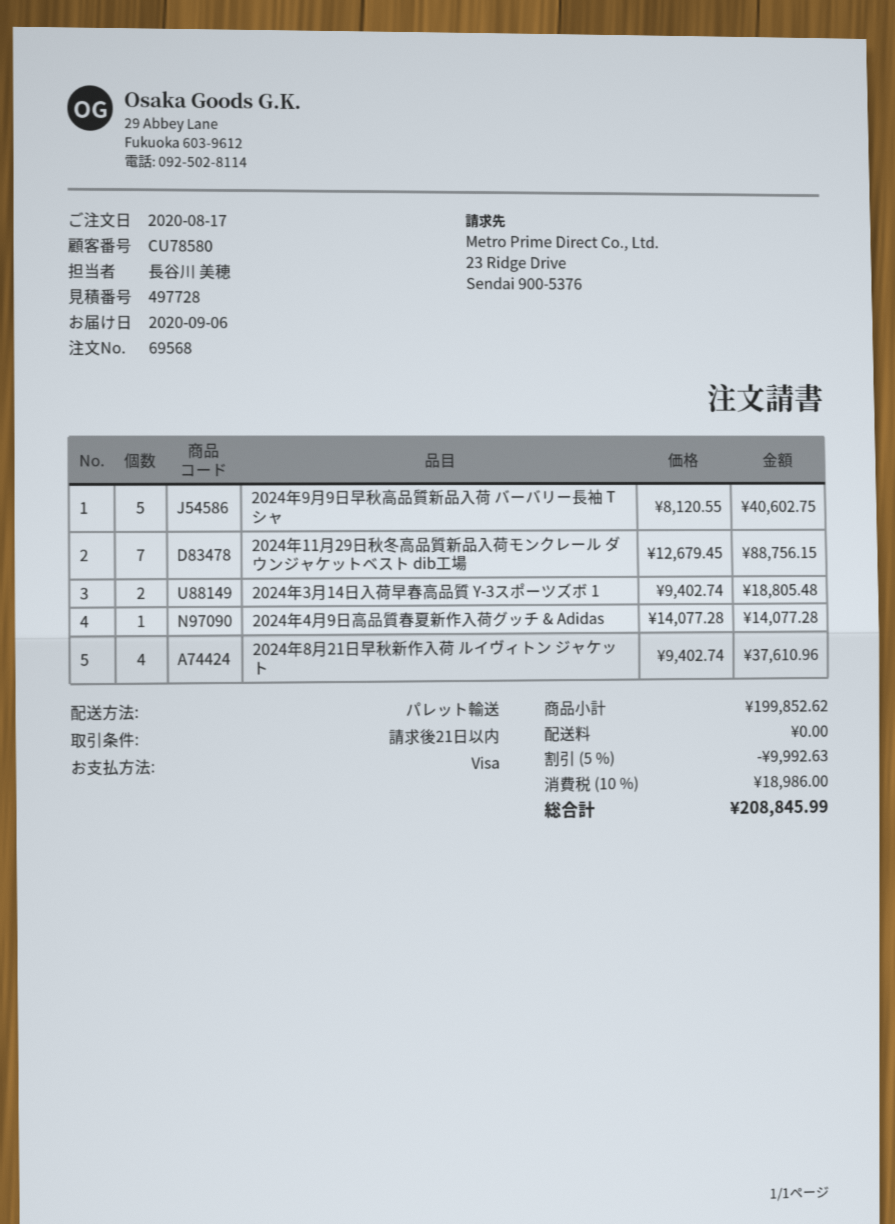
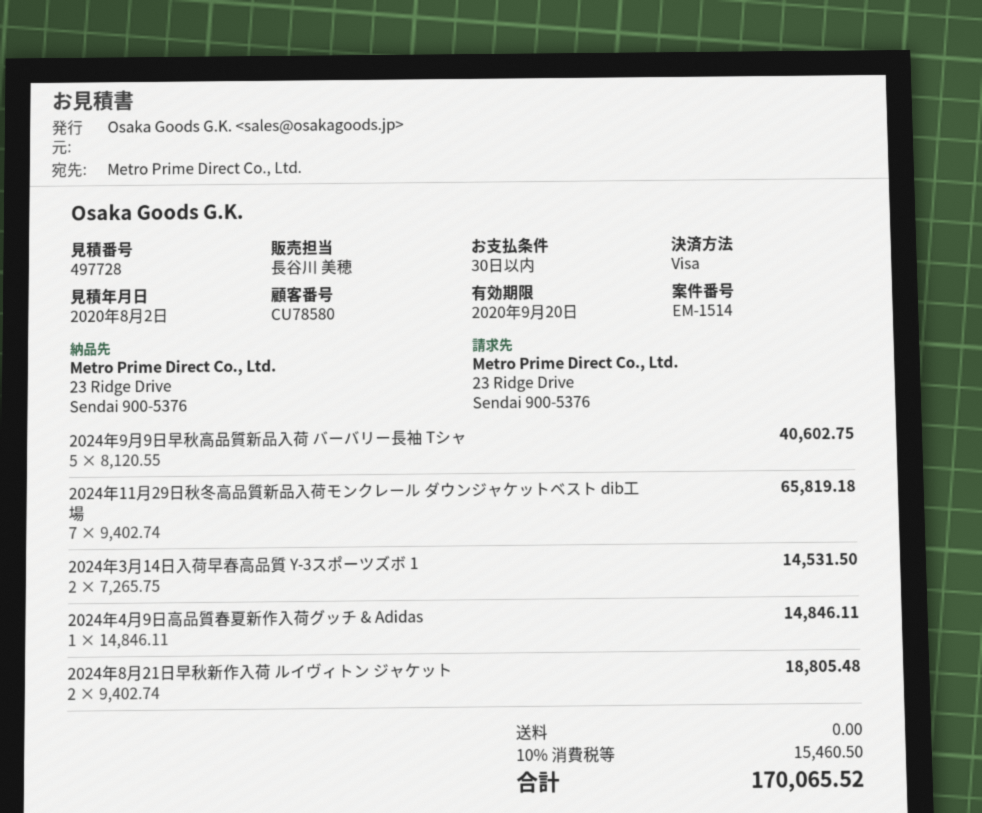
payment terms: 21 days -> 30 days
2024年11月29日秋冬高品質新品入荷モンクレール ダウンジャケットベスト dib工場: 7 x 12679.45 = 88756.15 -> 7 x 9402.74 = 65819.18
2024年3月14日入荷早春高品質 Y-3スポーツズボ 1: 2 x 9402.74 = 18805.48 -> 2 x 7265.75 = 14531.50
2024年4月9日高品質春夏新作入荷グッチ & Adidas: 1 x 14077.28 = 14077.28 -> 1 x 14846.11 = 14846.11
2024年8月21日早秋新作入荷 ルイヴィトン ジャケット: 4 x 9402.74 = 37610.96 -> 2 x 9402.74 = 18805.48
discount: 5% = 9992.63 -> none
tax: 10% = 18986.00 -> 10% = 15460.50
total: 208845.99 -> 170065.52

